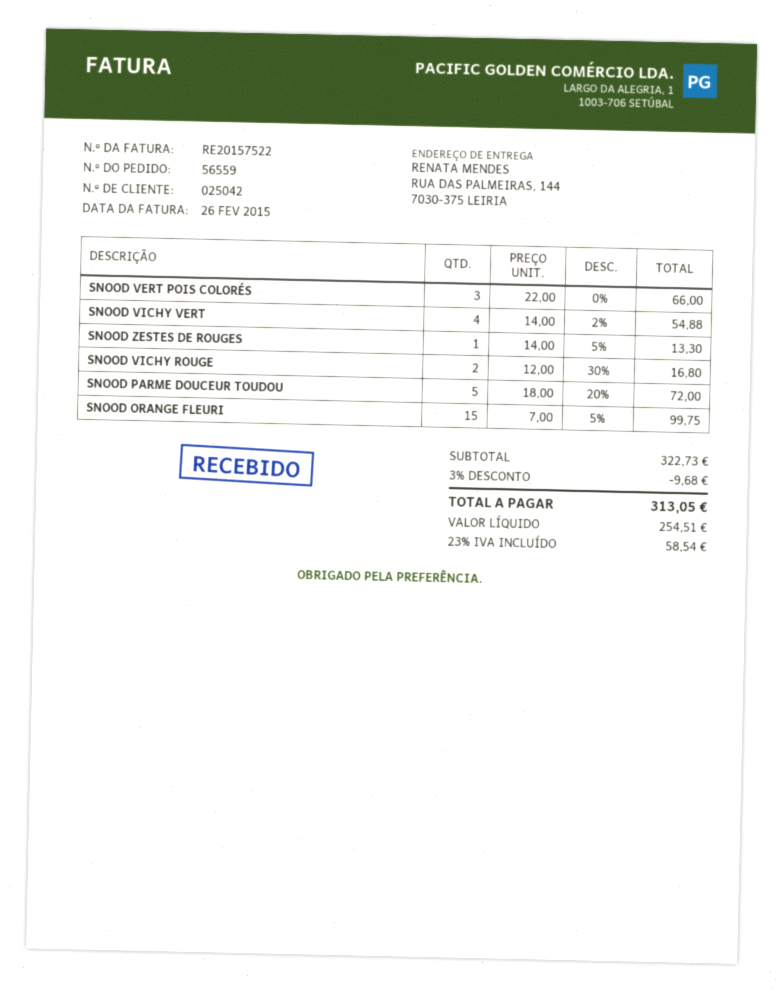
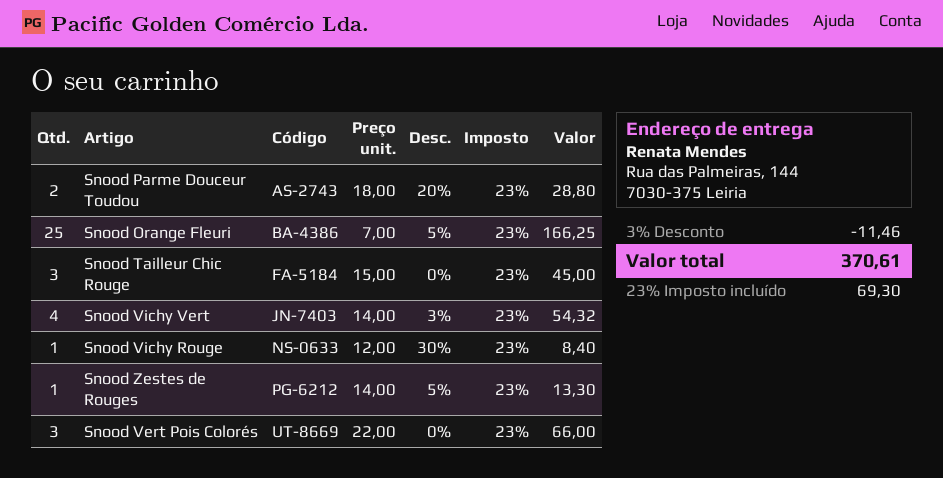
SNOOD VICHY VERT: 4 x 14.00 - 2% = 54.88 -> 4 x 14.00 - 3% = 54.32
SNOOD VICHY ROUGE: 2 x 12.00 - 30% = 16.80 -> 1 x 12.00 - 30% = 8.40
SNOOD PARME DOUCEUR TOUDOU: 5 x 18.00 - 20% = 72.00 -> 2 x 18.00 - 20% = 28.80
SNOOD ORANGE FLEURI: 15 x 7.00 - 5% = 99.75 -> 25 x 7.00 - 5% = 166.25
Snood Tailleur Chic Rouge: none -> 3 x 15.00 = 45.00
discount: 3% = 9.68 -> 3% = 11.46
tax: 23% = 58.54 -> 23% = 69.30
total: 313.05 -> 370.61

